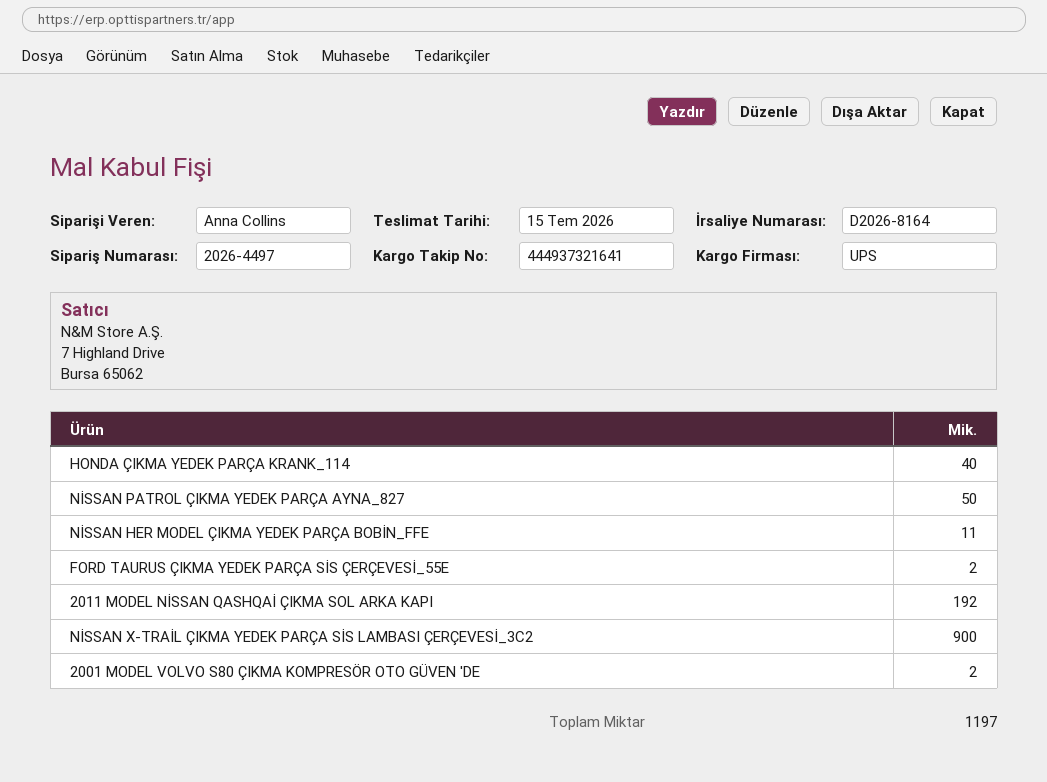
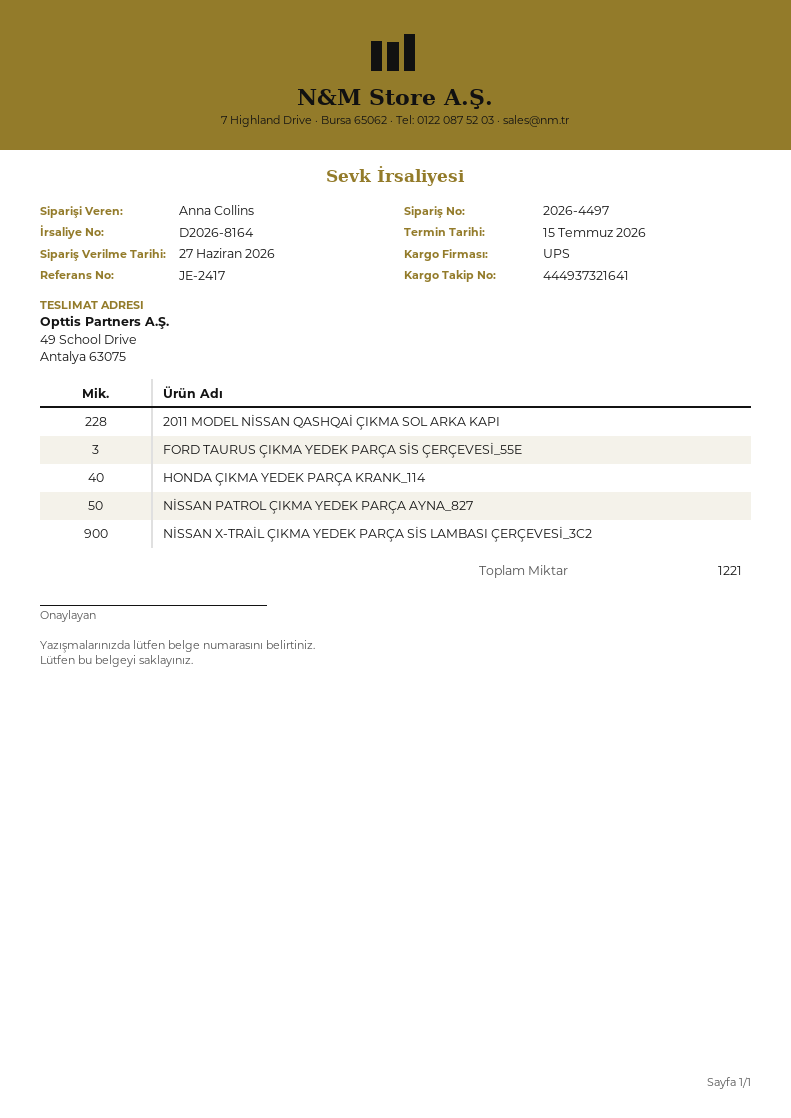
NİSSAN HER MODEL ÇIKMA YEDEK PARÇA BOBİN_FFE: 11 -> none
FORD TAURUS ÇIKMA YEDEK PARÇA SİS ÇERÇEVESİ_55E: 2 -> 3
2011 MODEL NİSSAN QASHQAİ ÇIKMA SOL ARKA KAPI: 192 -> 228
2001 MODEL VOLVO S80 ÇIKMA KOMPRESÖR OTO GÜVEN 'DE: 2 -> none
total quantity: 1197 -> 1221

